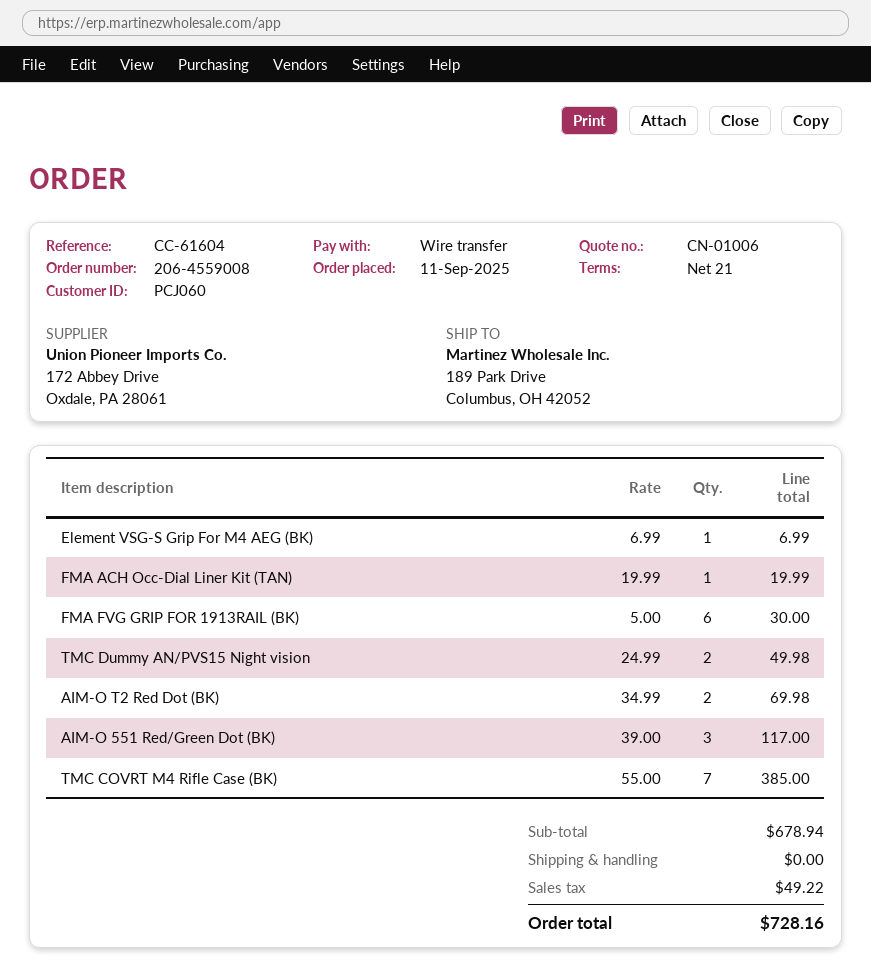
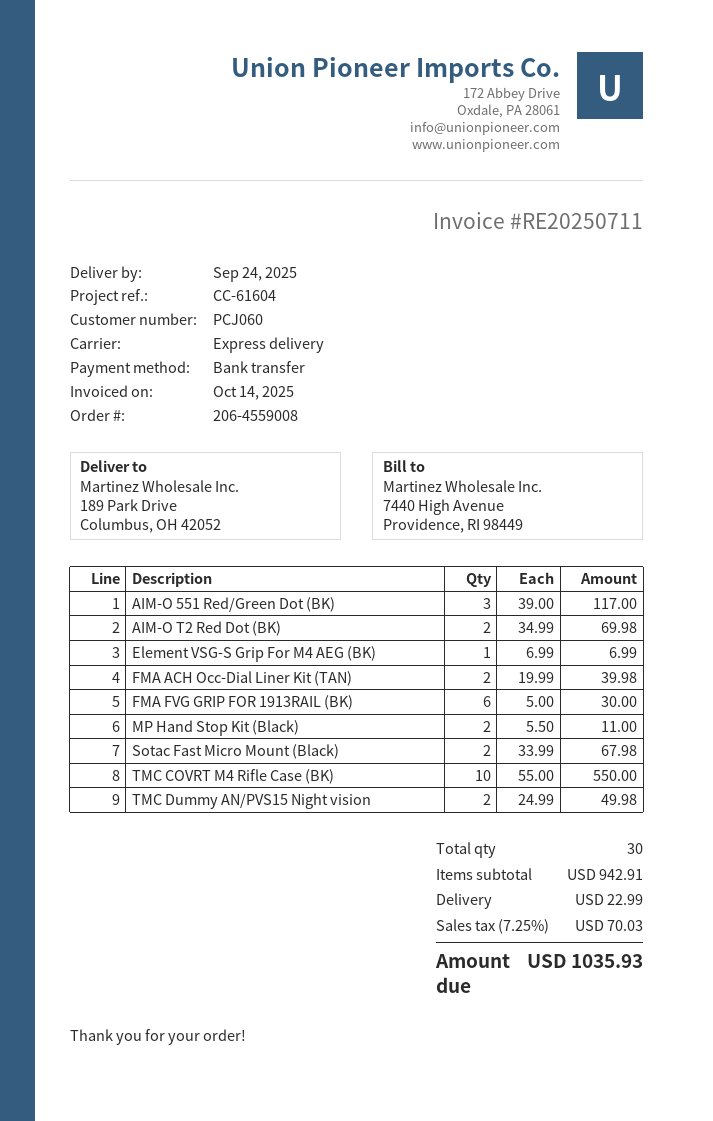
FMA ACH Occ-Dial Liner Kit (TAN): 1 x 19.99 = 19.99 -> 2 x 19.99 = 39.98
TMC COVRT M4 Rifle Case (BK): 7 x 55.00 = 385.00 -> 10 x 55.00 = 550.00
MP Hand Stop Kit (Black): none -> 2 x 5.50 = 11.00
Sotac Fast Micro Mount (Black): none -> 2 x 33.99 = 67.98
subtotal: 678.94 -> 942.91
shipping: 0.00 -> 22.99
tax: 49.22 -> 70.03
total: 728.16 -> 1035.93

